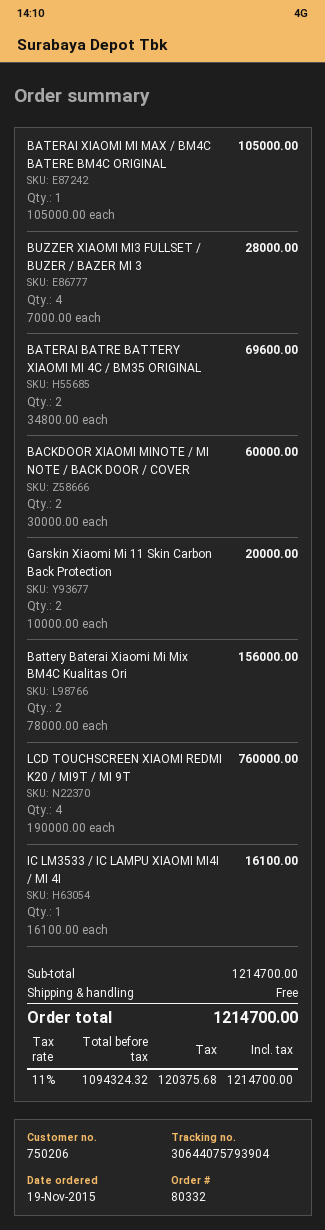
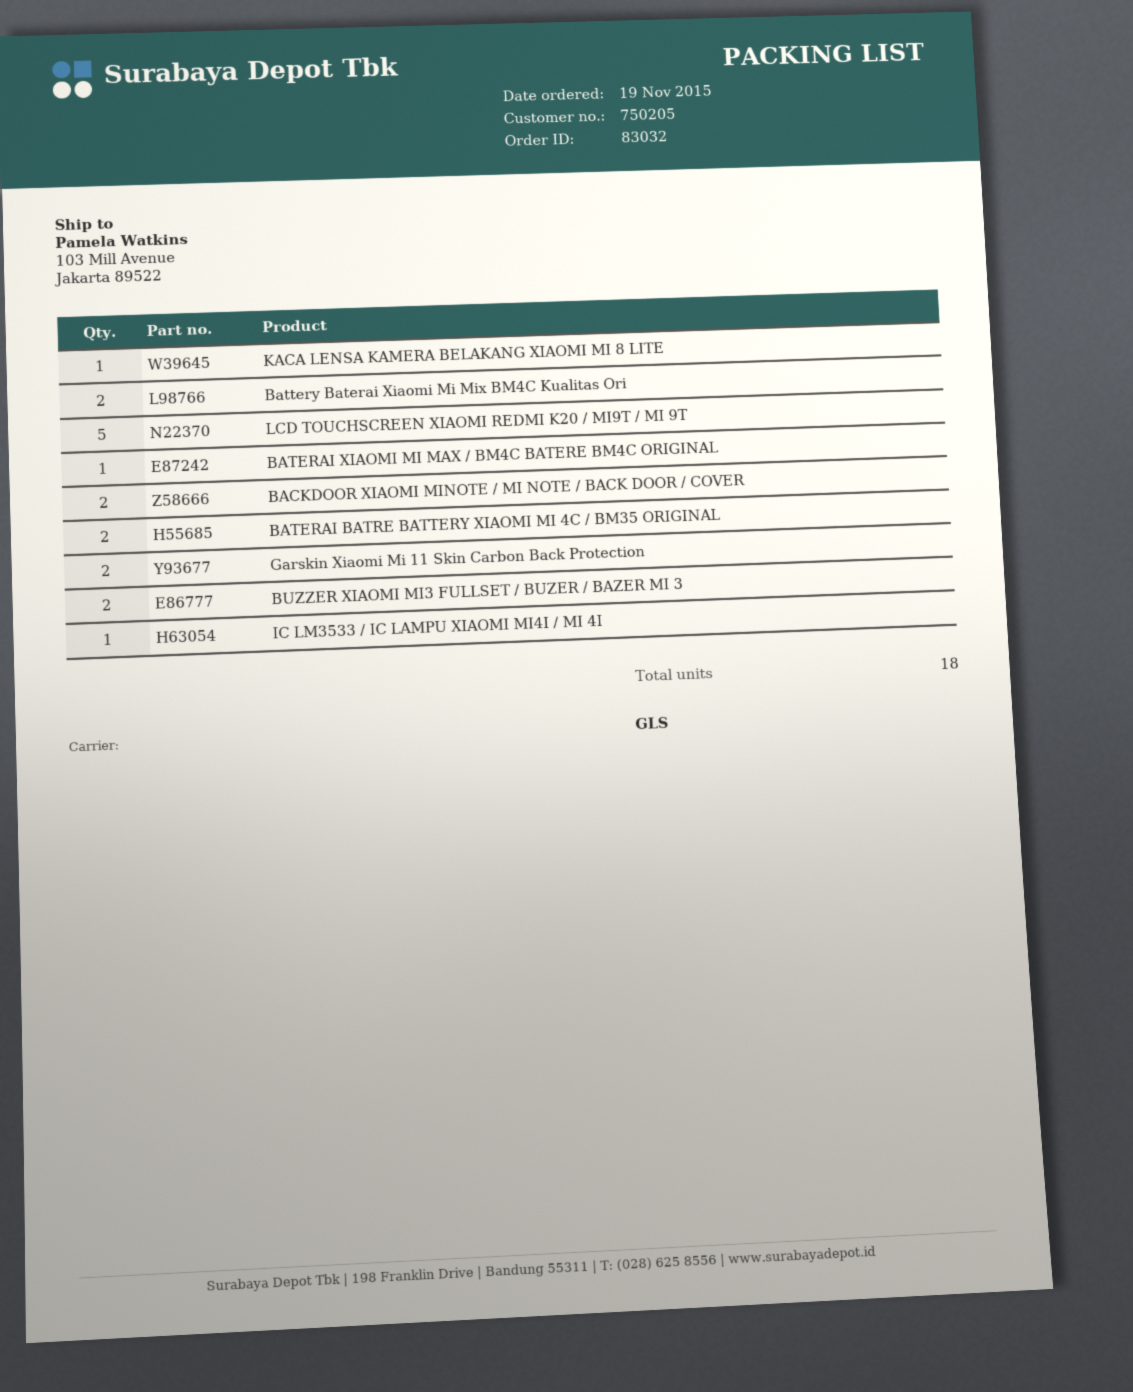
order number: 80332 -> 83032
customer number: 750206 -> 750205
BUZZER XIAOMI MI3 FULLSET / BUZER / BAZER MI 3: 4 -> 2
LCD TOUCHSCREEN XIAOMI REDMI K20 / MI9T / MI 9T: 4 -> 5
KACA LENSA KAMERA BELAKANG XIAOMI MI 8 LITE: none -> 1

